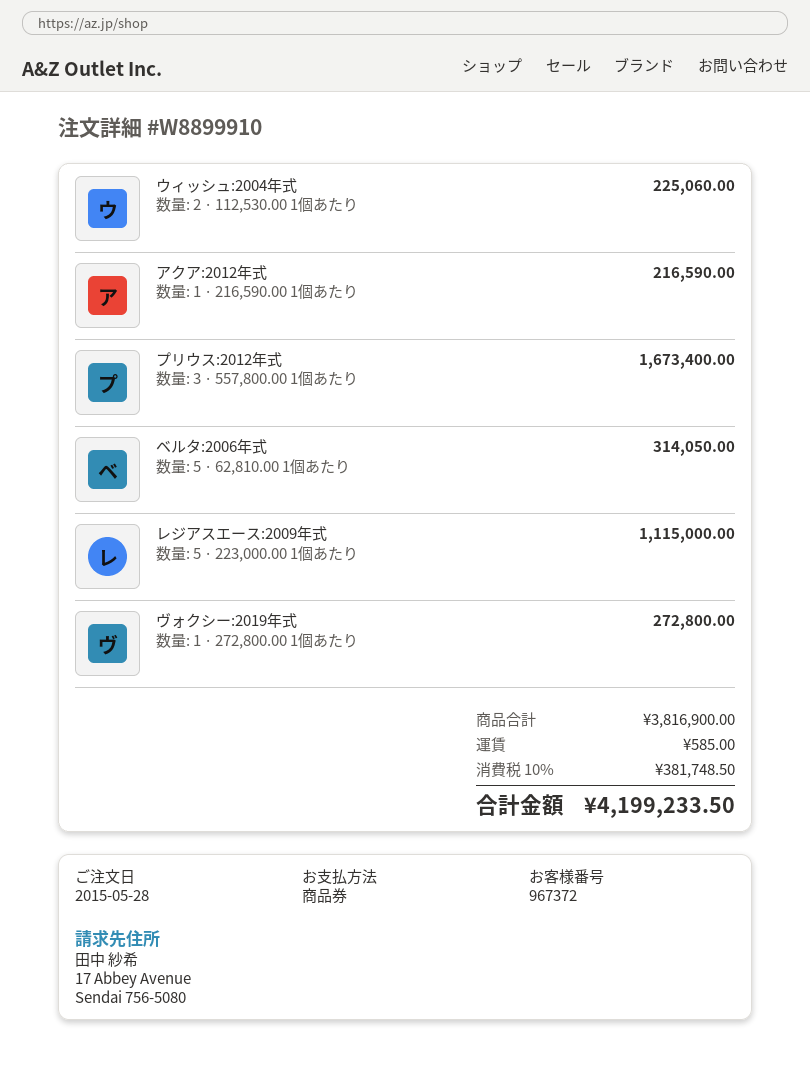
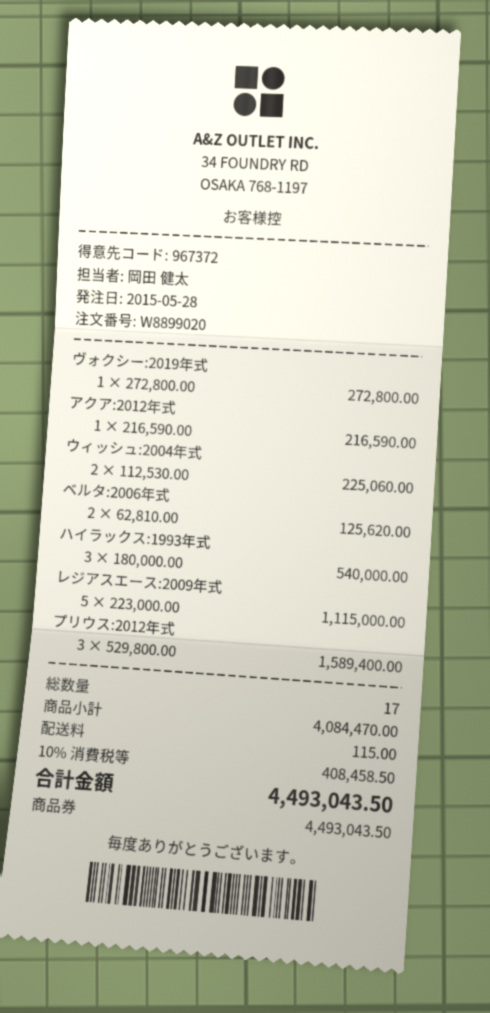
order number: W8899910 -> W8899020
プリウス:2012年式: 3 x 557800.00 = 1673400.00 -> 3 x 529800.00 = 1589400.00
ベルタ:2006年式: 5 x 62810.00 = 314050.00 -> 2 x 62810.00 = 125620.00
ハイラックス:1993年式: none -> 3 x 180000.00 = 540000.00
subtotal: 3816900.00 -> 4084470.00
shipping: 585.00 -> 115.00
tax: 10% = 381748.50 -> 10% = 408458.50
total: 4199233.50 -> 4493043.50

